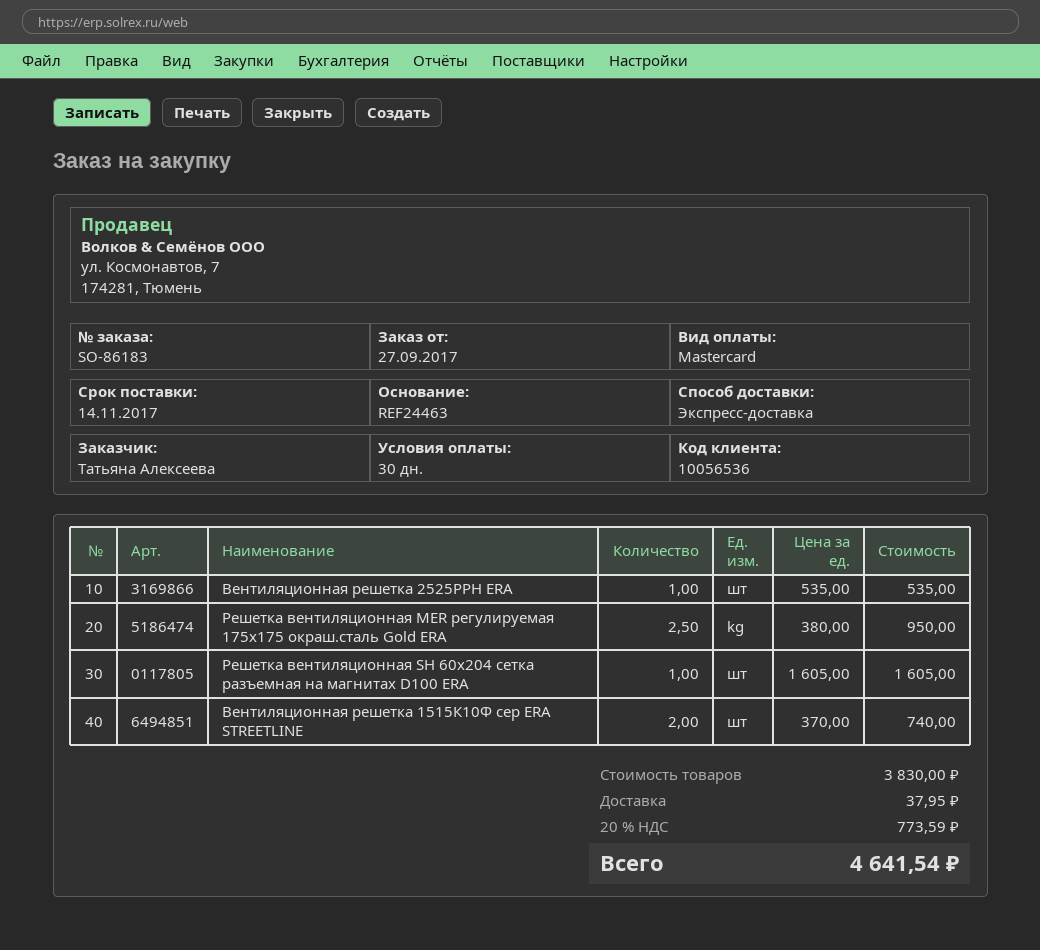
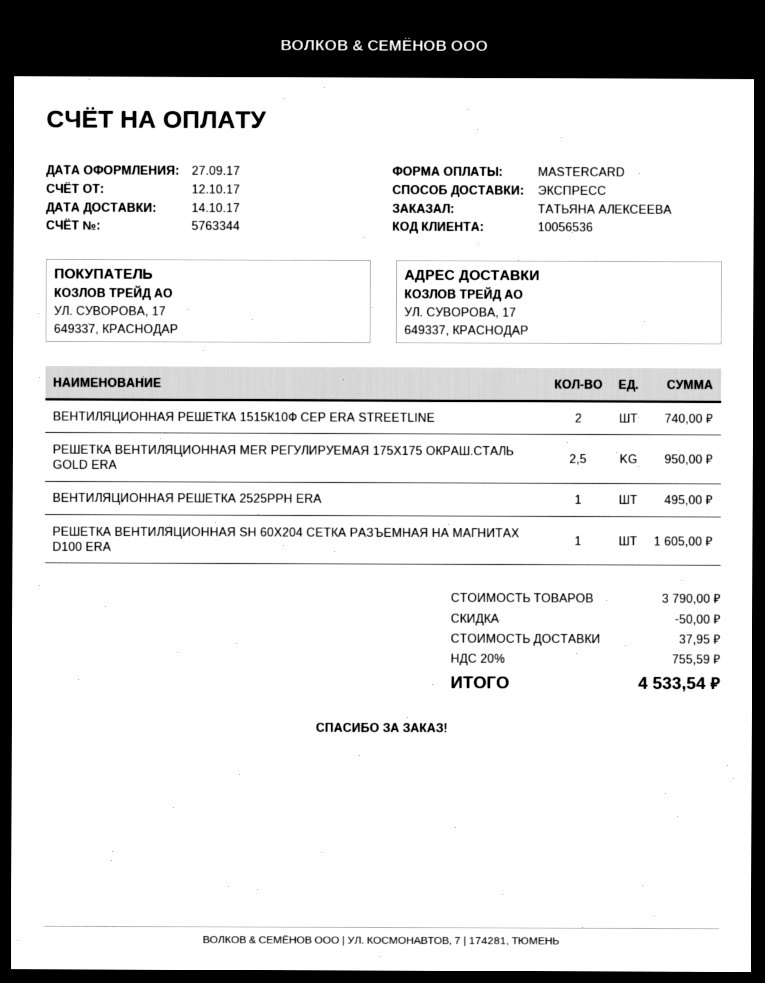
delivery date: 2017-11-14 -> 2017-10-14
Вентиляционная решетка 2525РРН ERA: 1 for 535.00 -> 1 for 495.00
subtotal: 3830.00 -> 3790.00
discount: none -> 50.00
tax: 20% = 773.59 -> 20% = 755.59
total: 4641.54 -> 4533.54

